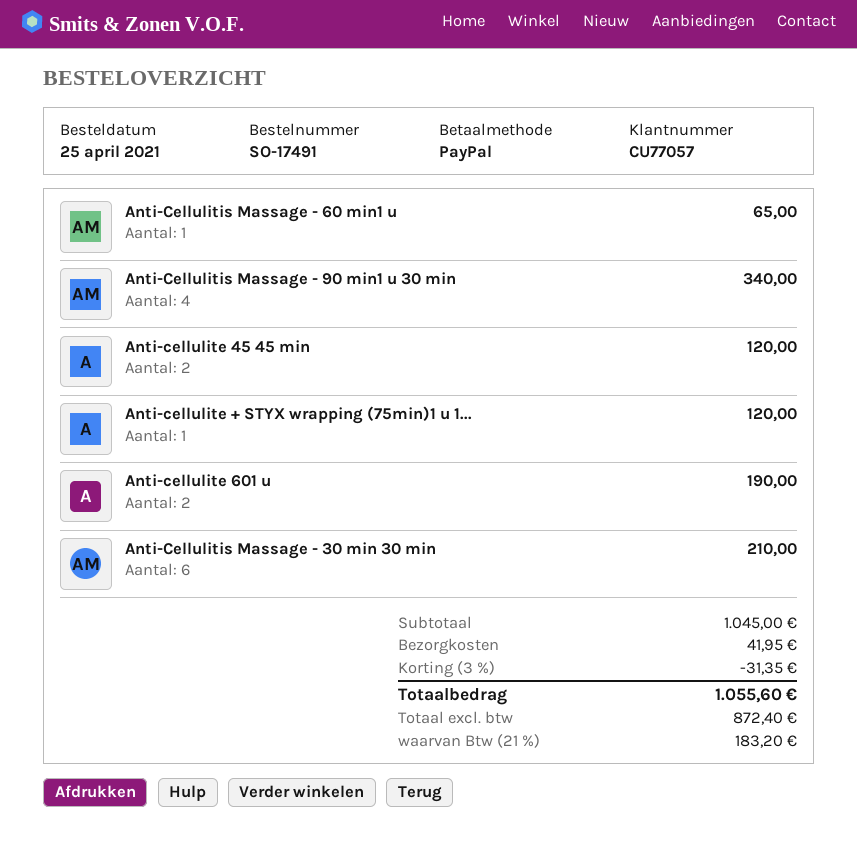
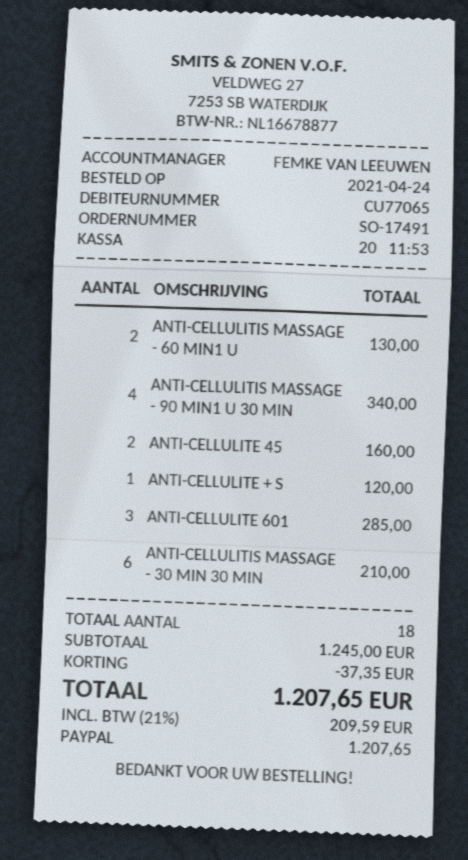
order date: 2021-04-25 -> 2021-04-24
customer number: CU77057 -> CU77065
Anti-Cellulitis Massage - 60 min1 u: 1 for 65.00 -> 2 for 130.00
Anti-cellulite 45 45 min: 2 for 120.00 -> 2 for 160.00
Anti-cellulite 601 u: 2 for 190.00 -> 3 for 285.00
subtotal: 1045.00 -> 1245.00
discount: 31.35 -> 37.35
shipping: 41.95 -> none
tax: 21% = 183.20 -> 21% = 209.59
total: 1055.60 -> 1207.65

